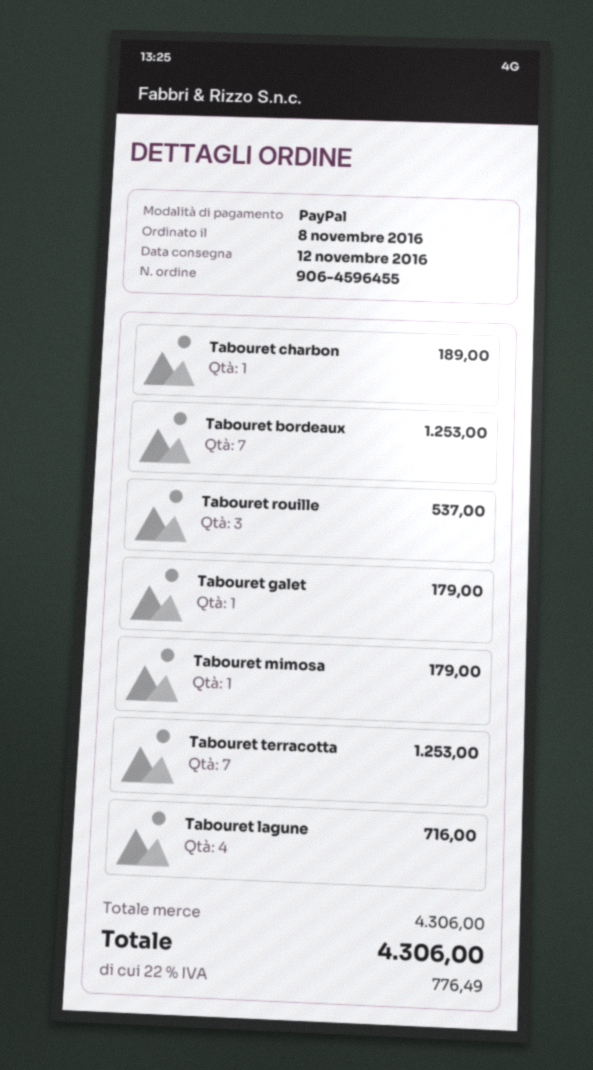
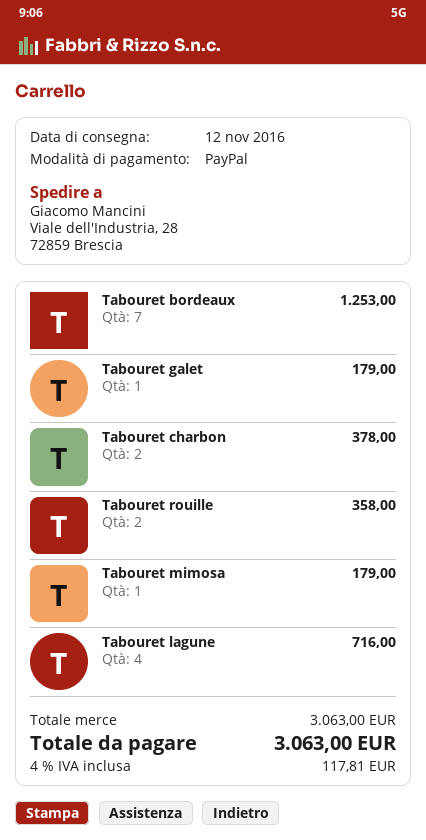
Tabouret charbon: 1 for 189.00 -> 2 for 378.00
Tabouret rouille: 3 for 537.00 -> 2 for 358.00
Tabouret terracotta: 7 for 1253.00 -> none
subtotal: 4306.00 -> 3063.00
tax: 22% = 776.49 -> 4% = 117.81
total: 4306.00 -> 3063.00

